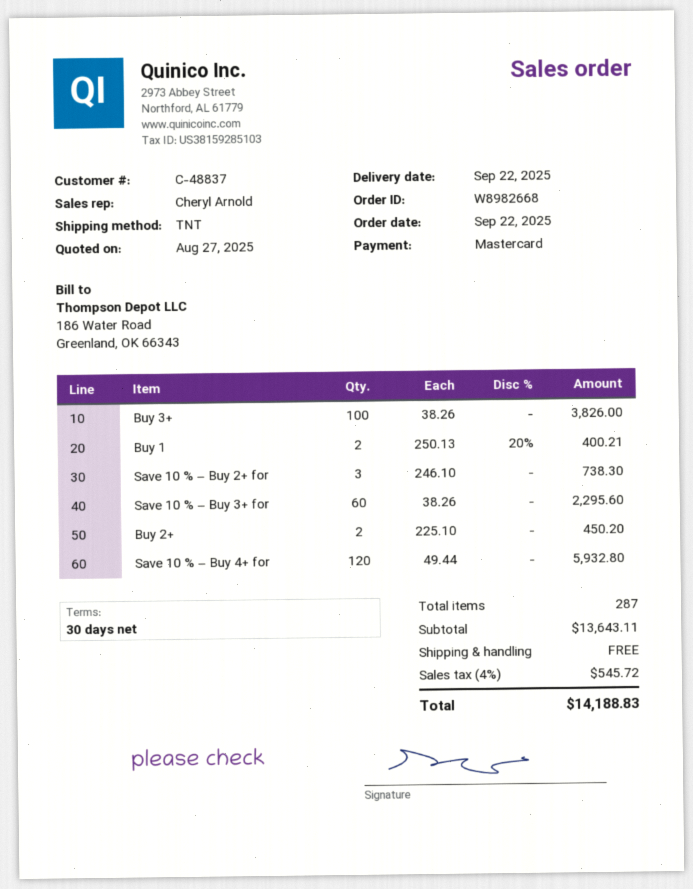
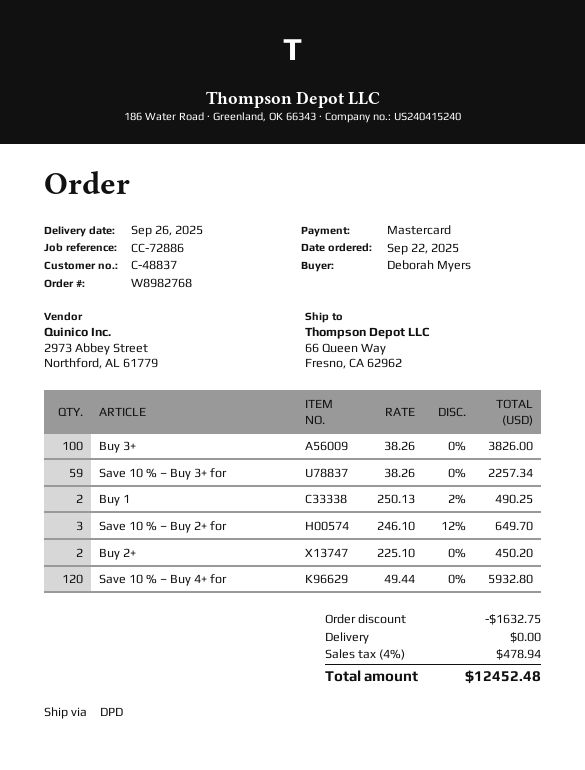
order number: W8982668 -> W8982768
delivery date: 2025-09-22 -> 2025-09-26
shipping method: TNT -> DPD
Buy 1: 2 x 250.13 - 20% = 400.21 -> 2 x 250.13 - 2% = 490.25
Save 10 % – Buy 2+ for: 3 x 246.10 = 738.30 -> 3 x 246.10 - 12% = 649.70
Save 10 % – Buy 3+ for: 60 x 38.26 = 2295.60 -> 59 x 38.26 = 2257.34
discount: none -> 1632.75
tax: 4% = 545.72 -> 4% = 478.94
total: 14188.83 -> 12452.48

